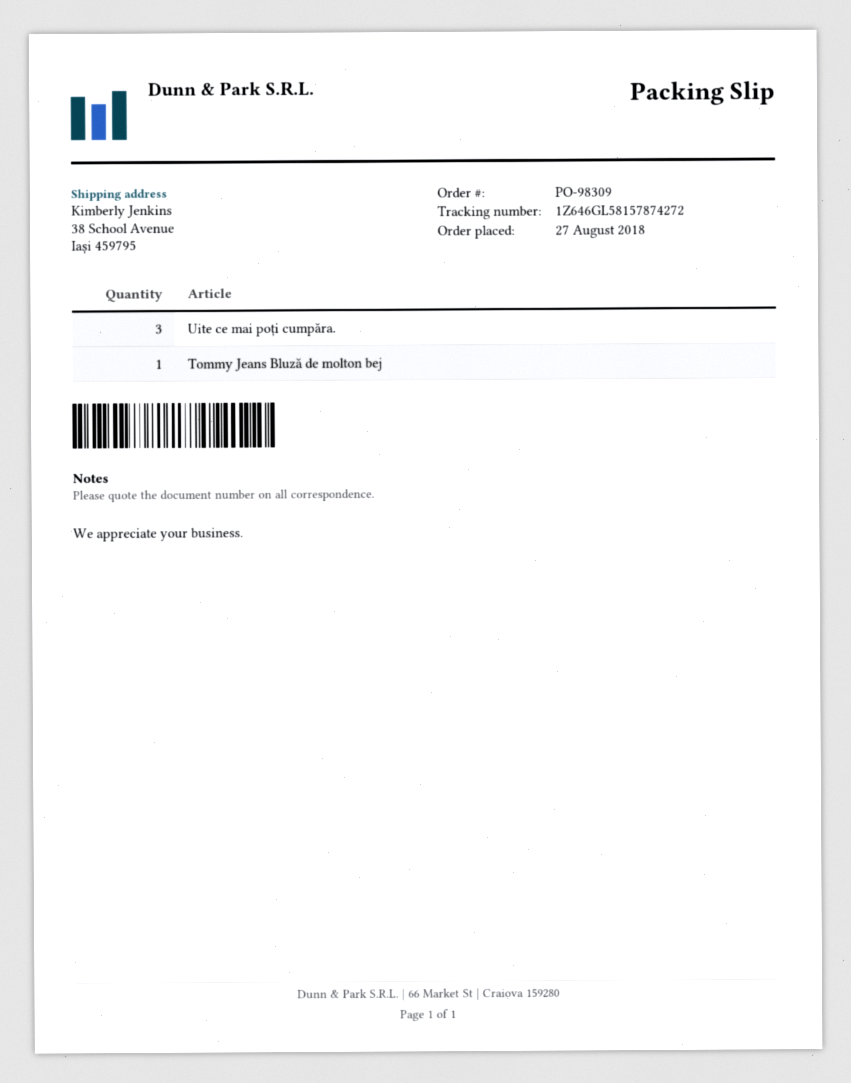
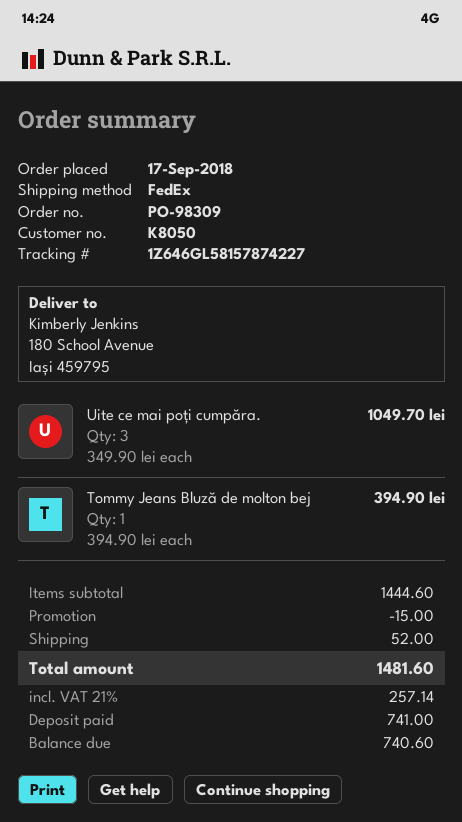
order date: 2018-08-27 -> 2018-09-17
tracking number: 1Z646GL58157874272 -> 1Z646GL58157874227
ship to: 38 School Avenue, Iași 459795 -> 180 School Avenue, Iași 459795

